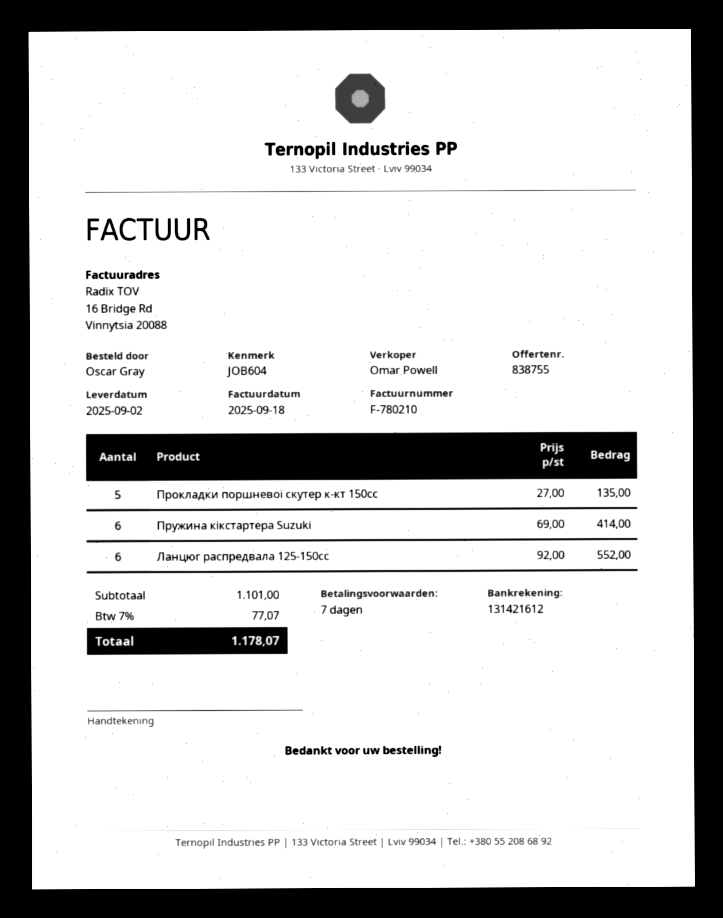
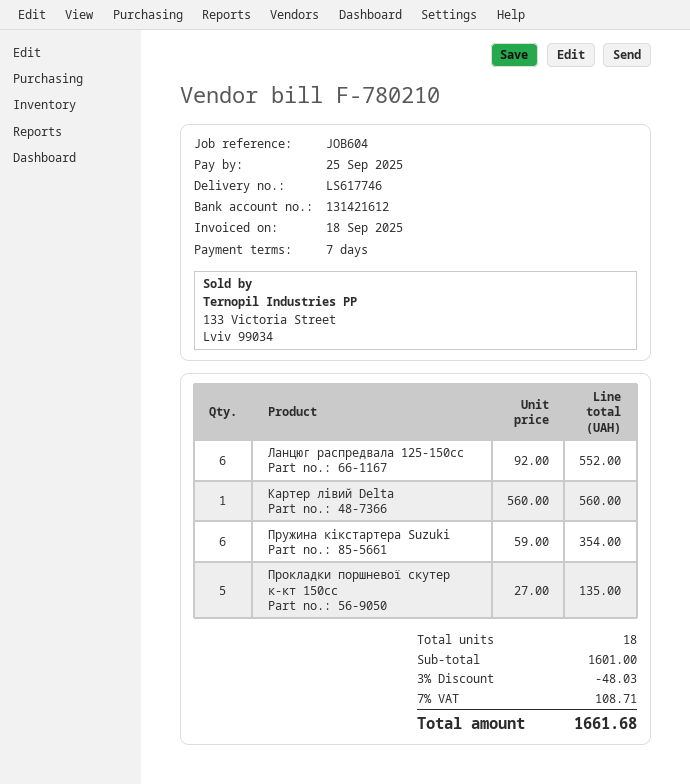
Пружина кікстартера Suzuki: 6 x 69.00 = 414.00 -> 6 x 59.00 = 354.00
Картер лівий Delta: none -> 1 x 560.00 = 560.00
subtotal: 1101.00 -> 1601.00
discount: none -> 3% = 48.03
tax: 7% = 77.07 -> 7% = 108.71
total: 1178.07 -> 1661.68

